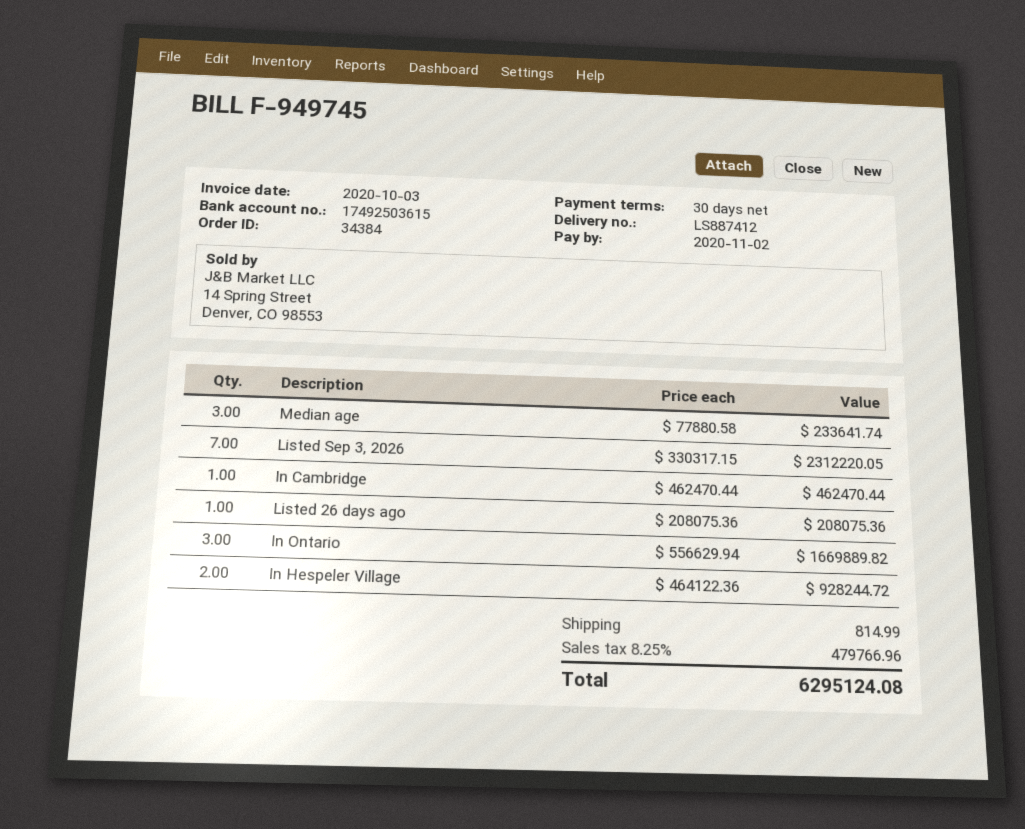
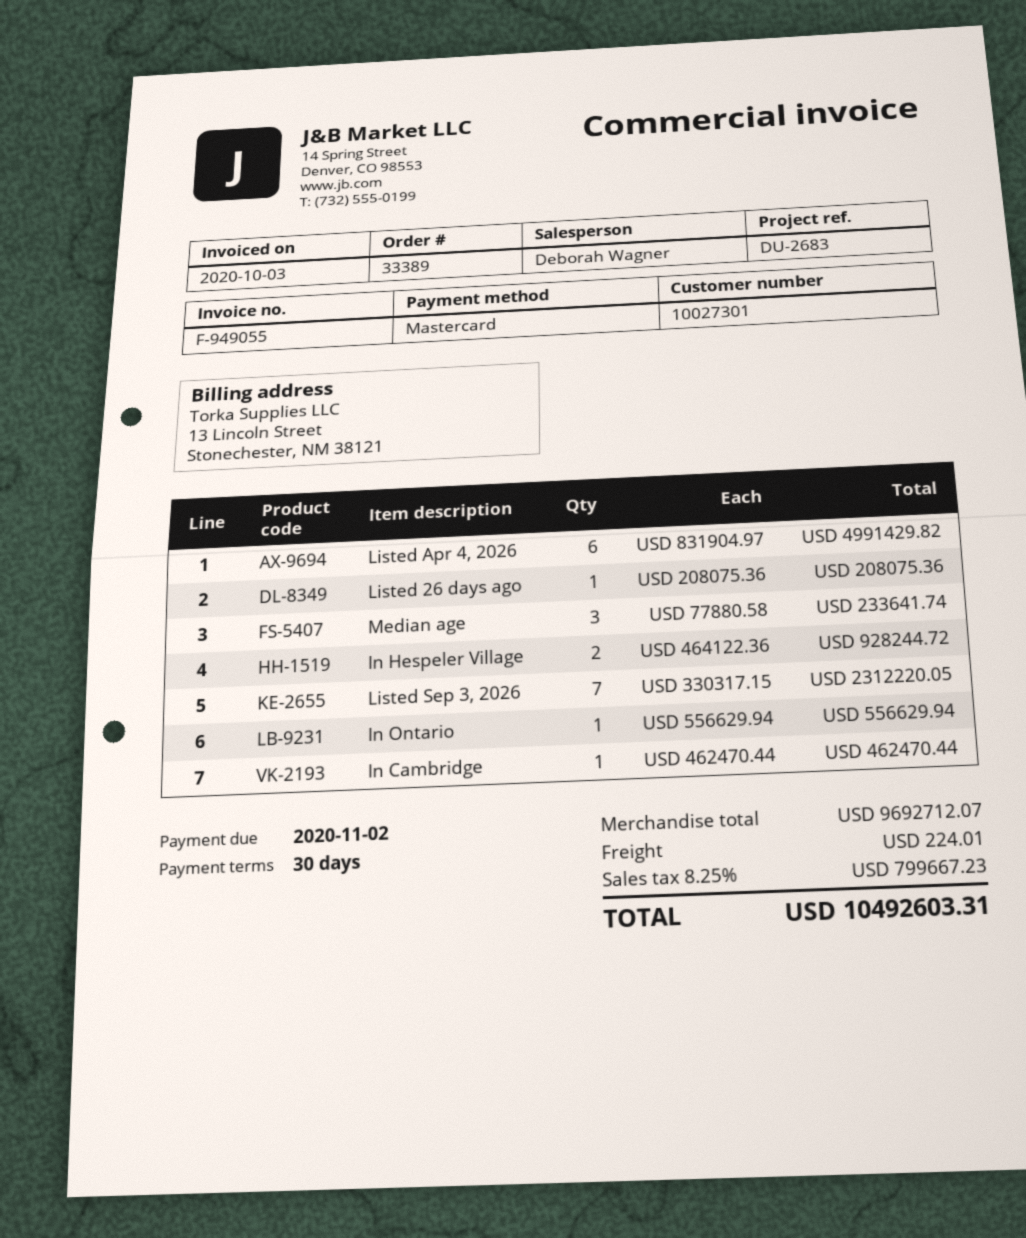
order number: 34384 -> 33389
invoice number: F-949745 -> F-949055
In Ontario: 3 x 556629.94 = 1669889.82 -> 1 x 556629.94 = 556629.94
Listed Apr 4, 2026: none -> 6 x 831904.97 = 4991429.82
shipping: 814.99 -> 224.01
tax: 8.25% = 479766.96 -> 8.25% = 799667.23
total: 6295124.08 -> 10492603.31

